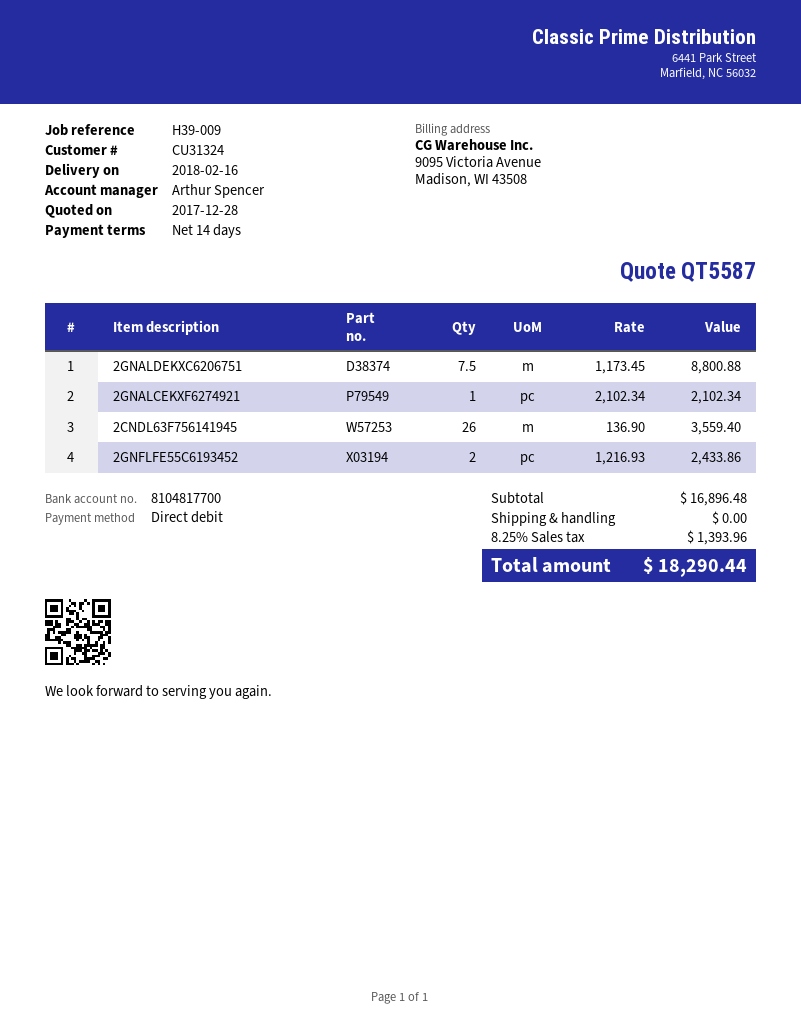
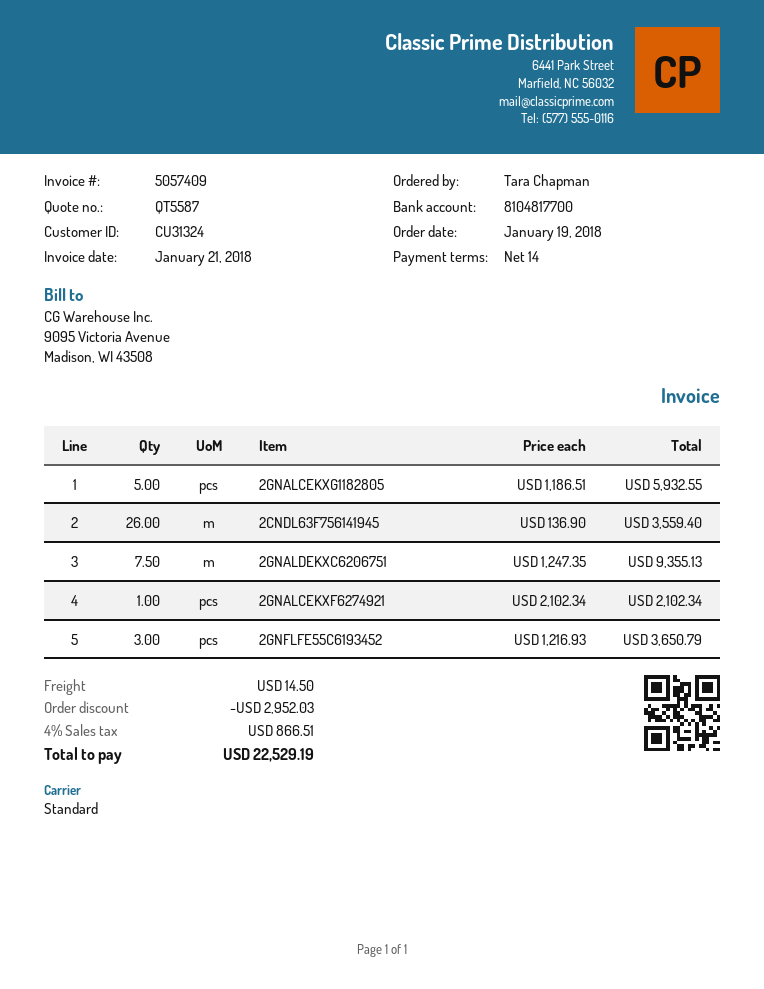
2GNALDEKXC6206751: 7.5 x 1173.45 = 8800.88 -> 7.5 x 1247.35 = 9355.13
2GNFLFE55C6193452: 2 x 1216.93 = 2433.86 -> 3 x 1216.93 = 3650.79
2GNALCEKXG1182805: none -> 5 x 1186.51 = 5932.55
discount: none -> 2952.03
shipping: 0.00 -> 14.50
tax: 8.25% = 1393.96 -> 4% = 866.51
total: 18290.44 -> 22529.19

